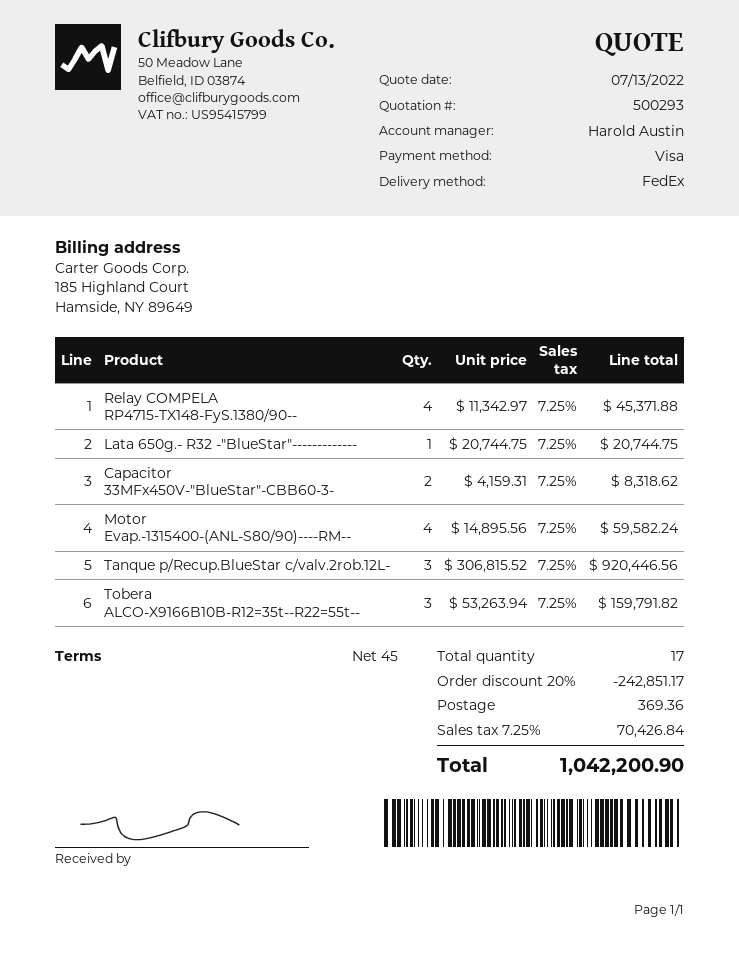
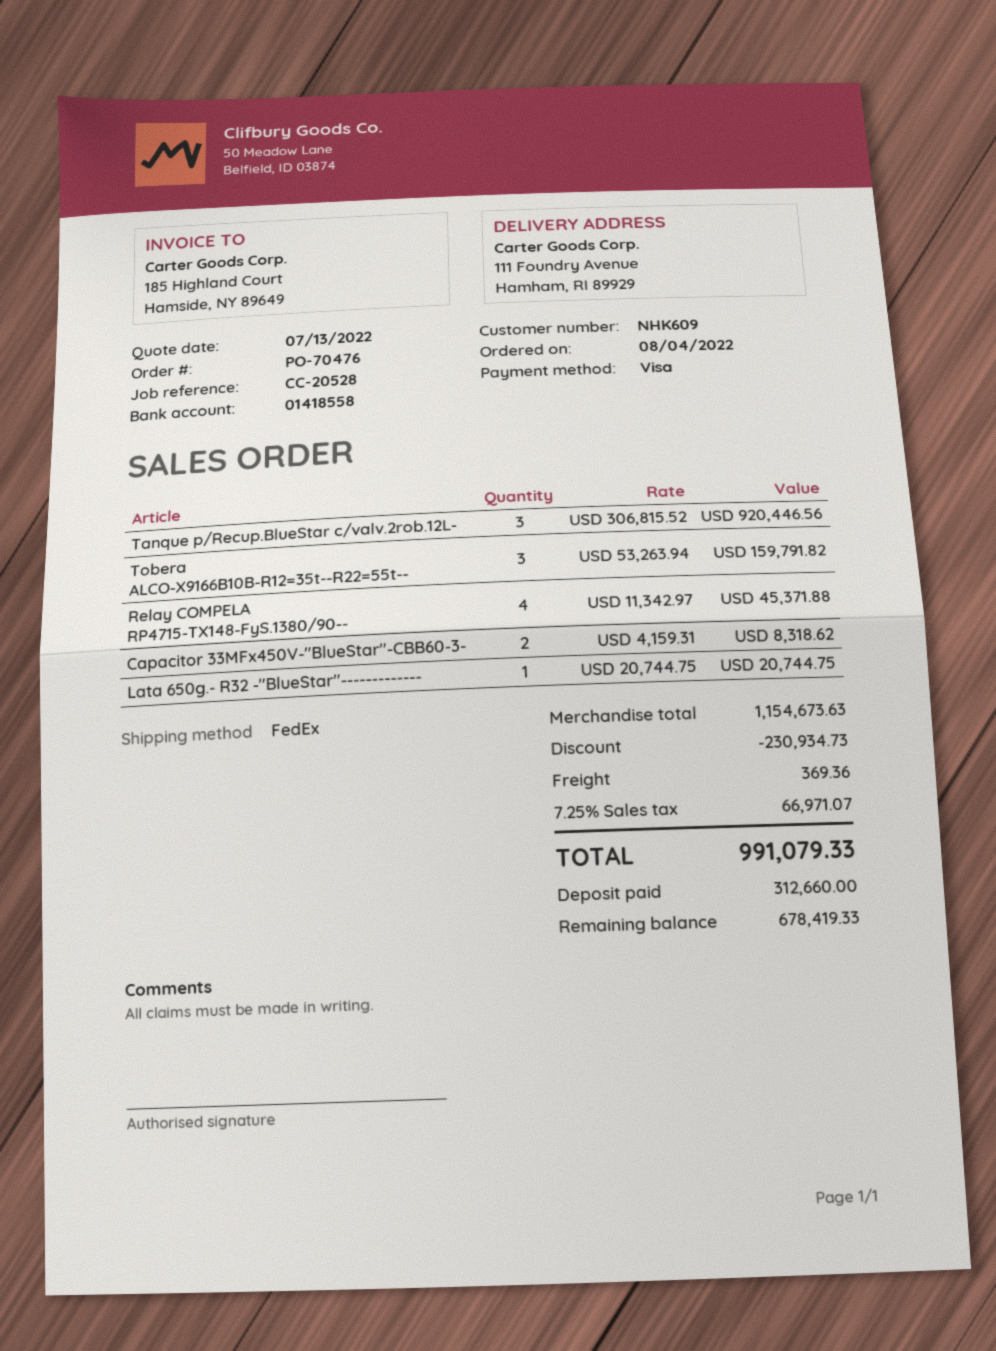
Motor Evap.-1315400-(ANL-S80/90)----RM--: 4 x 14895.56 = 59582.24 -> none
discount: 242851.17 -> 230934.73
tax: 7.25% = 70426.84 -> 7.25% = 66971.07
total: 1042200.90 -> 991079.33

